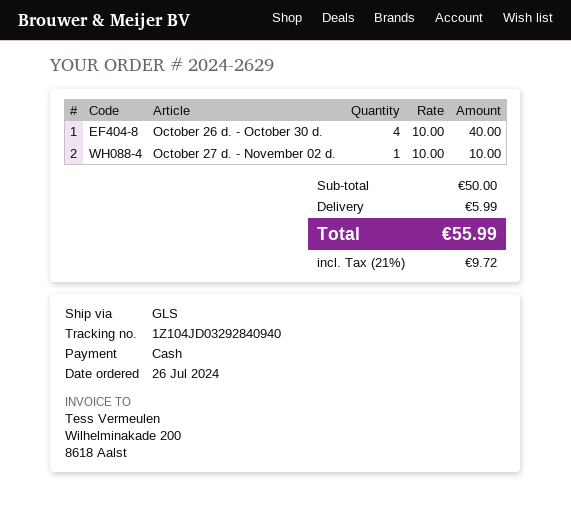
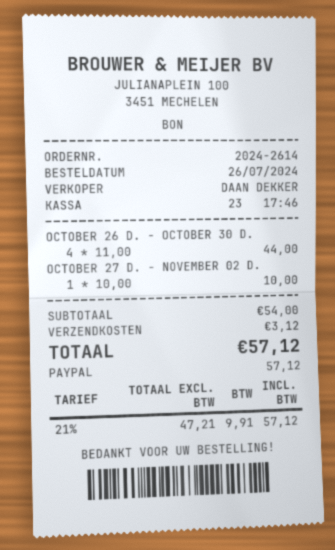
order number: 2024-2629 -> 2024-2614
payment method: cash -> PayPal
October 26 d. - October 30 d.: 4 x 10.00 = 40.00 -> 4 x 11.00 = 44.00
subtotal: 50.00 -> 54.00
shipping: 5.99 -> 3.12
tax: 21% = 9.72 -> 21% = 9.91
total: 55.99 -> 57.12

